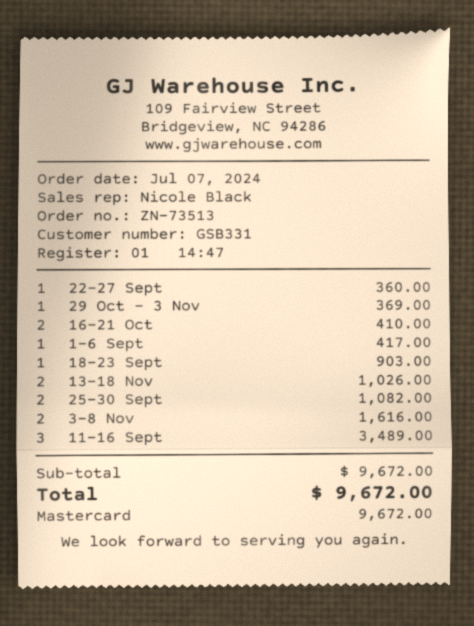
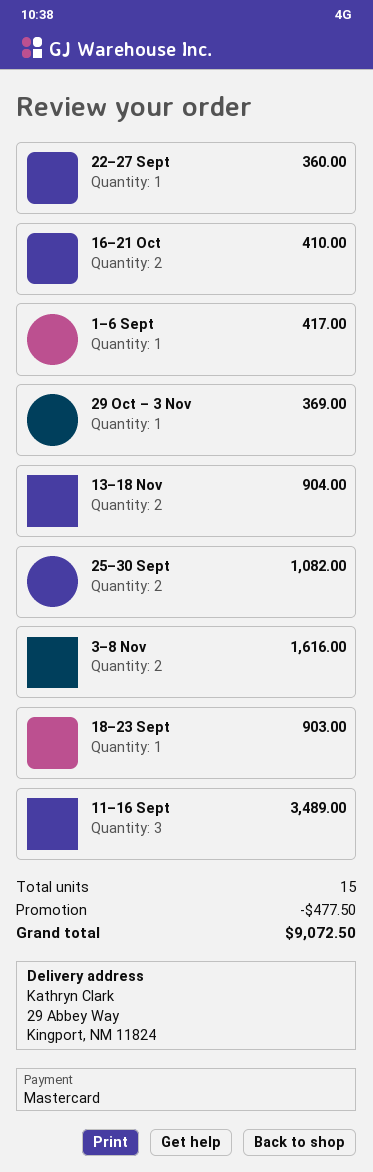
13–18 Nov: 2 for 1026.00 -> 2 for 904.00
discount: none -> 477.50
total: 9672.00 -> 9072.50

